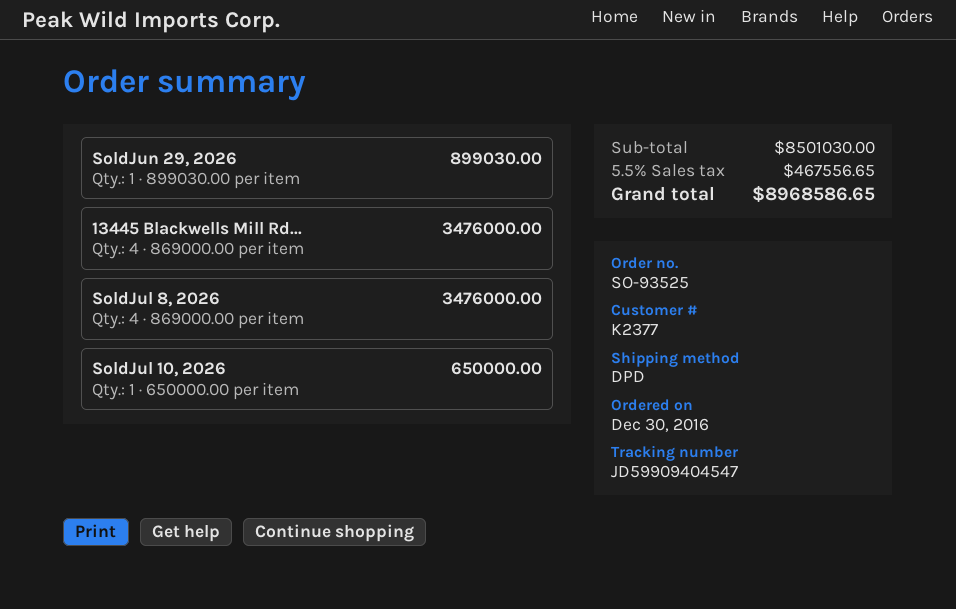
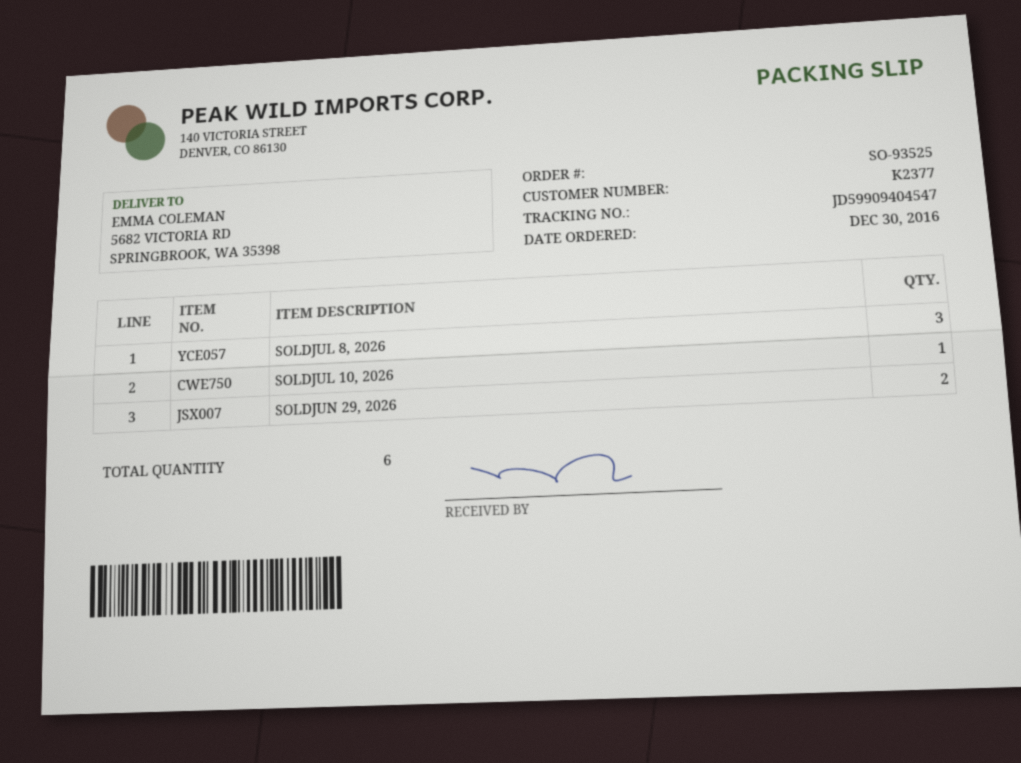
SoldJun 29, 2026: 1 -> 2
13445 Blackwells Mill Rd...: 4 -> none
SoldJul 8, 2026: 4 -> 3

